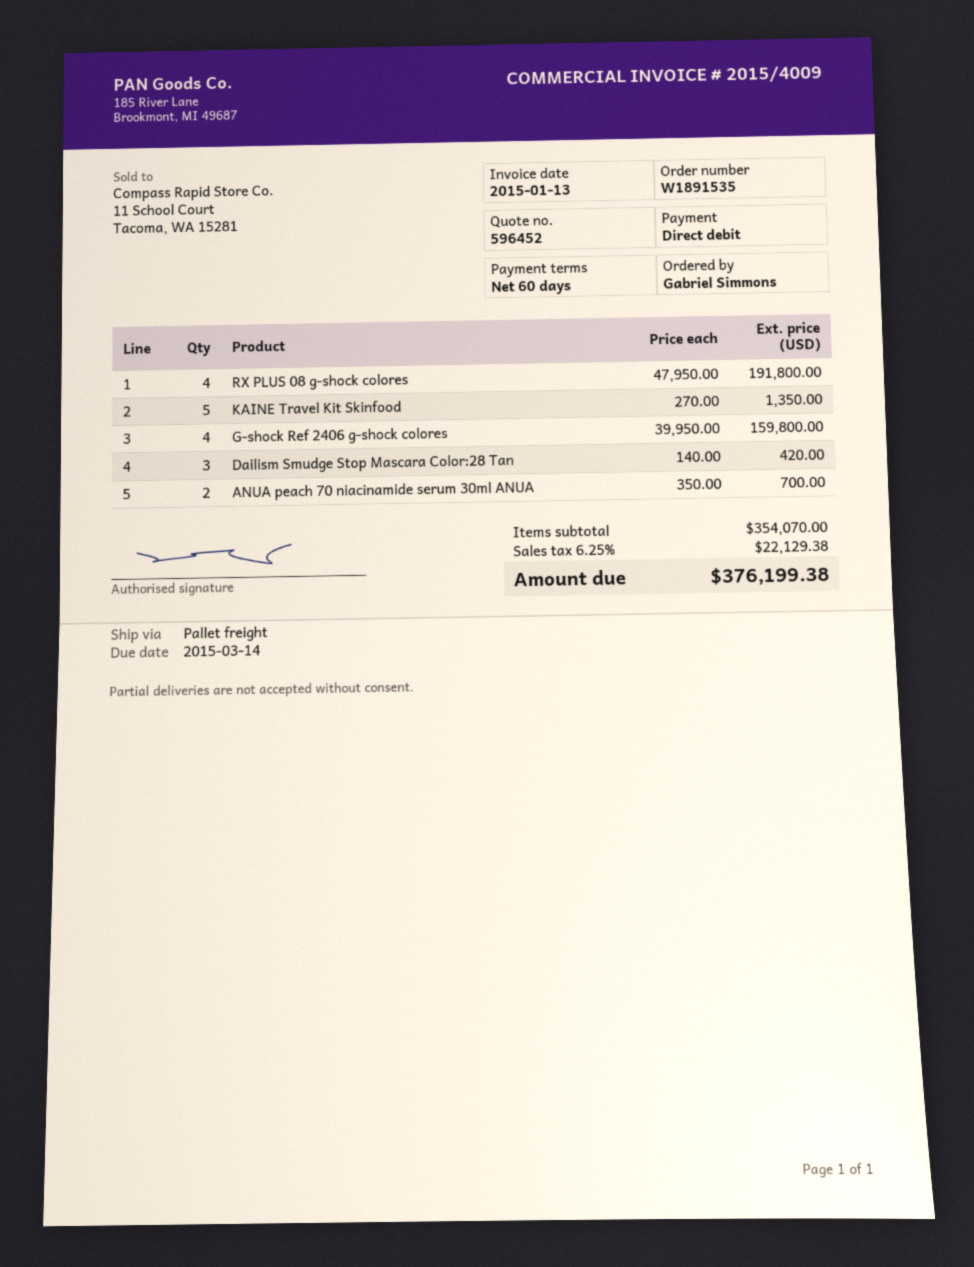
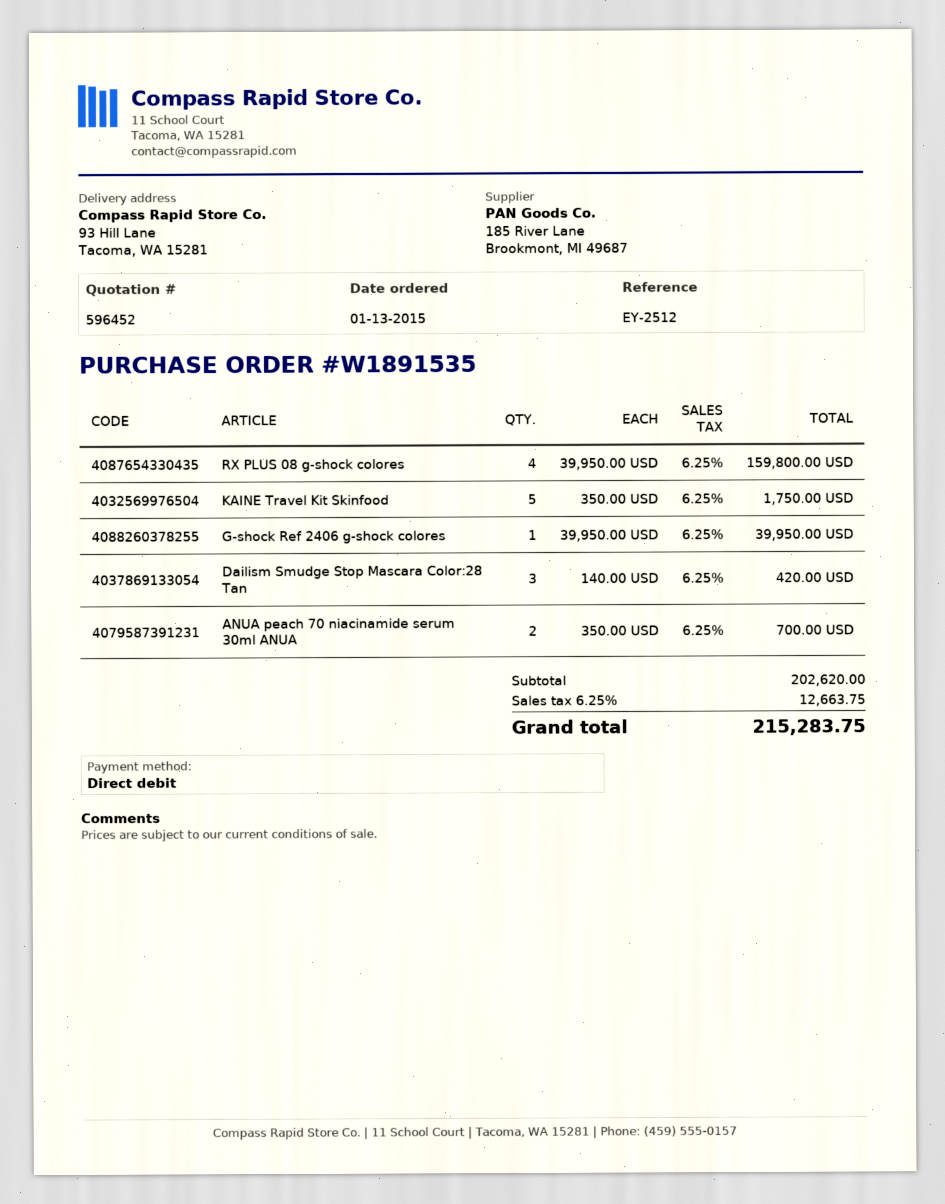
RX PLUS 08 g-shock colores: 4 x 47950.00 = 191800.00 -> 4 x 39950.00 = 159800.00
KAINE Travel Kit Skinfood: 5 x 270.00 = 1350.00 -> 5 x 350.00 = 1750.00
G-shock Ref 2406 g-shock colores: 4 x 39950.00 = 159800.00 -> 1 x 39950.00 = 39950.00
subtotal: 354070.00 -> 202620.00
tax: 6.25% = 22129.38 -> 6.25% = 12663.75
total: 376199.38 -> 215283.75

